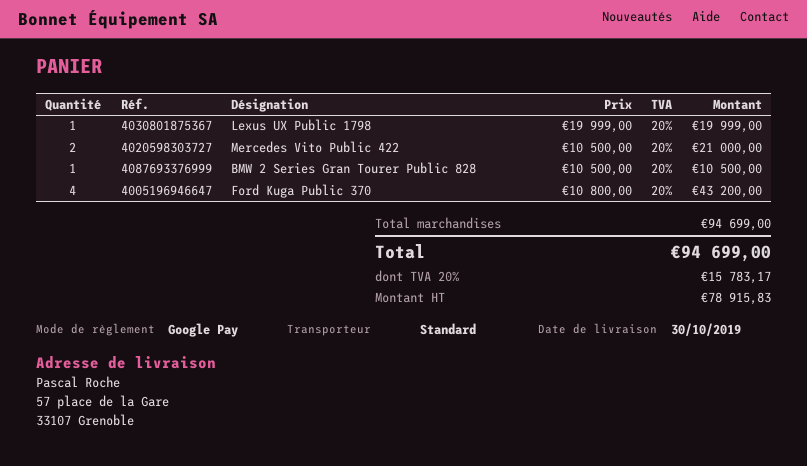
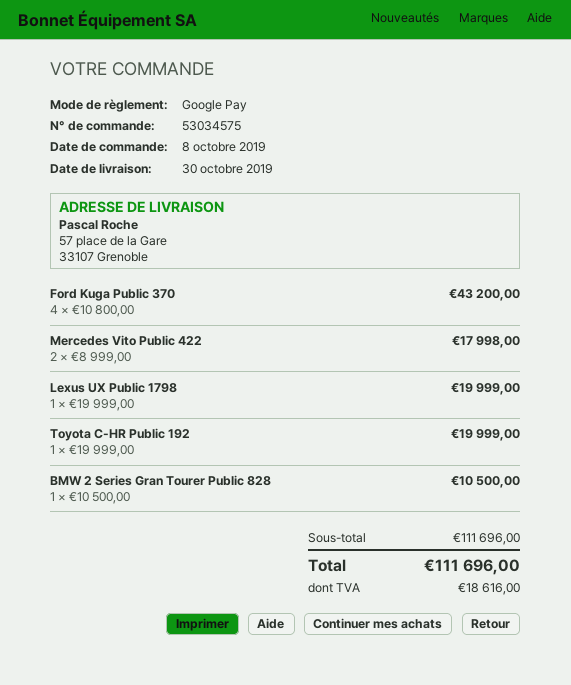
Mercedes Vito Public 422: 2 x 10500.00 = 21000.00 -> 2 x 8999.00 = 17998.00
Toyota C-HR Public 192: none -> 1 x 19999.00 = 19999.00
subtotal: 94699.00 -> 111696.00
tax: 15783.17 -> 18616.00
total: 94699.00 -> 111696.00

